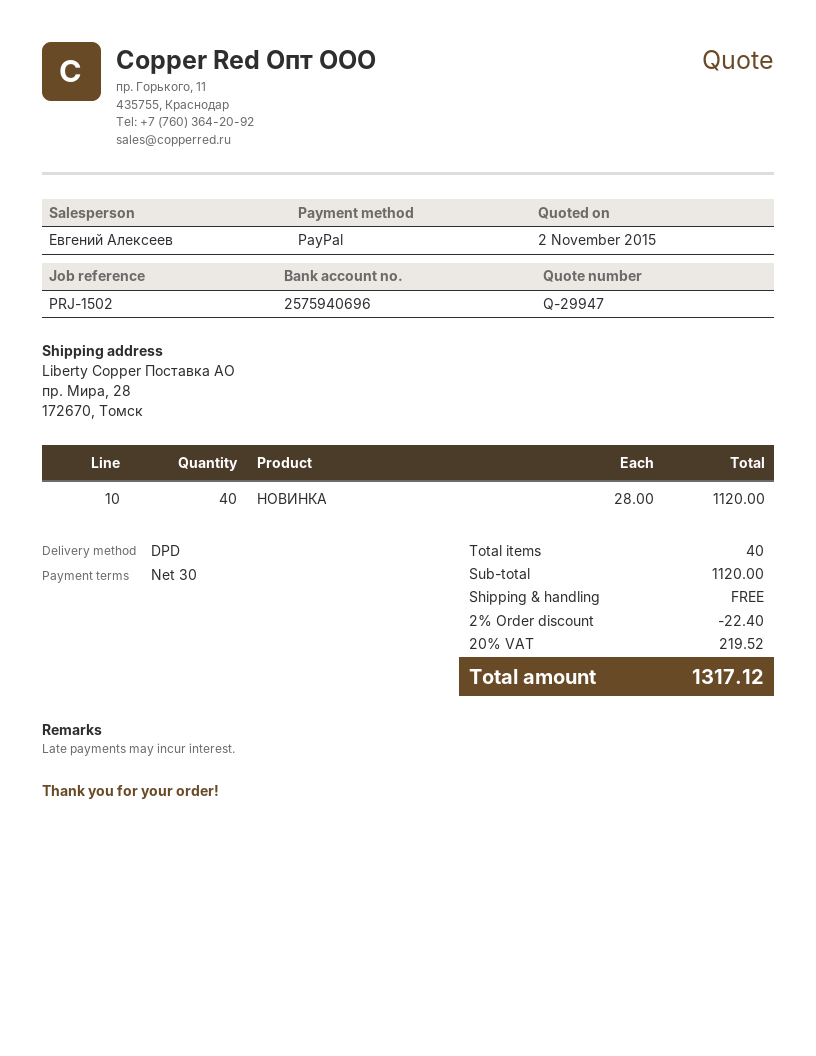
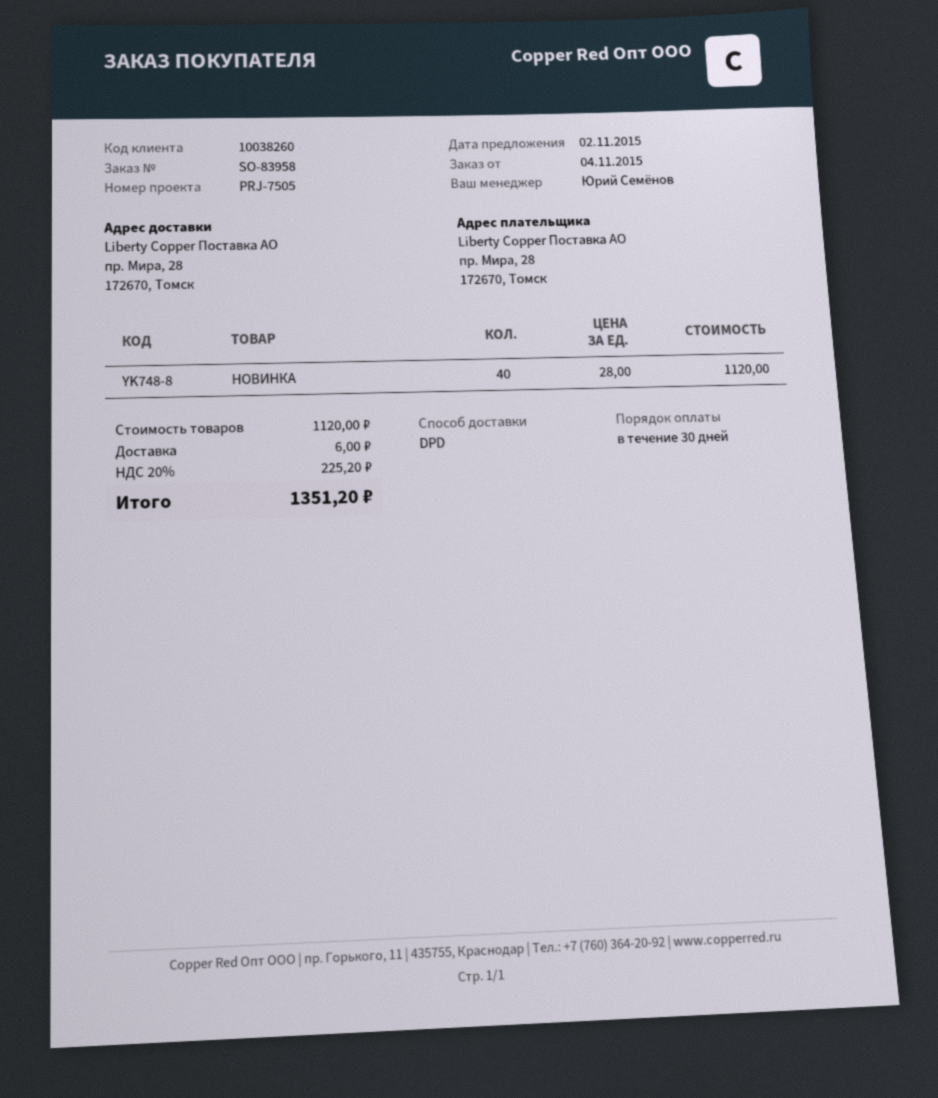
reference: PRJ-1502 -> PRJ-7505
sales rep: Евгений Алексеев -> Юрий Семёнов
discount: 2% = 22.40 -> none
shipping: 0.00 -> 6.00
tax: 20% = 219.52 -> 20% = 225.20
total: 1317.12 -> 1351.20

